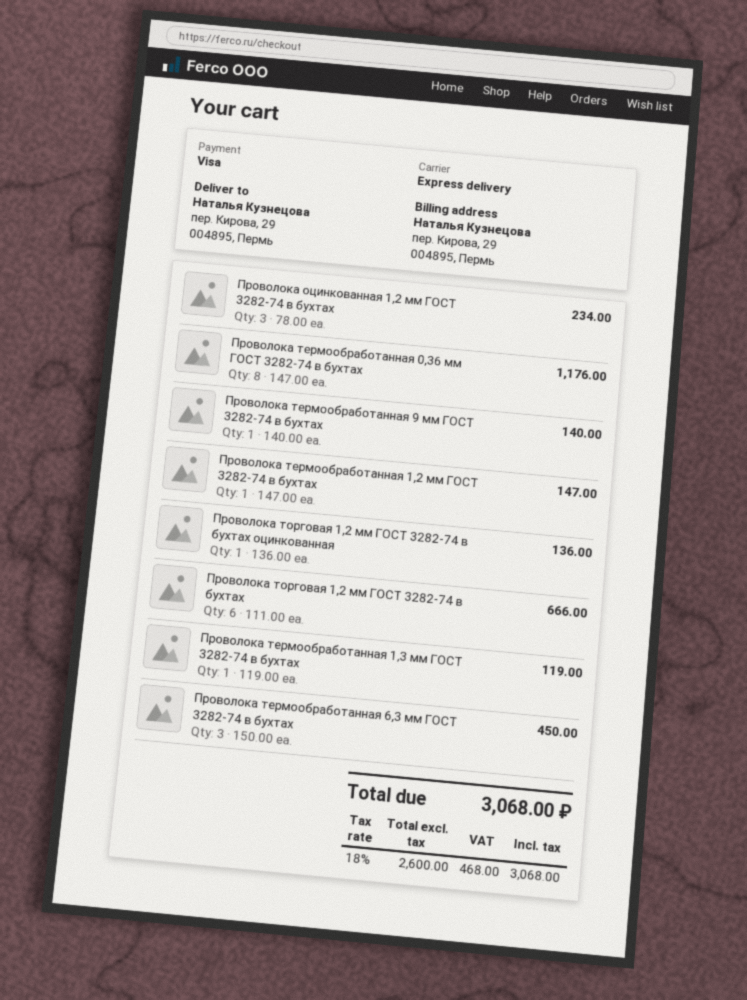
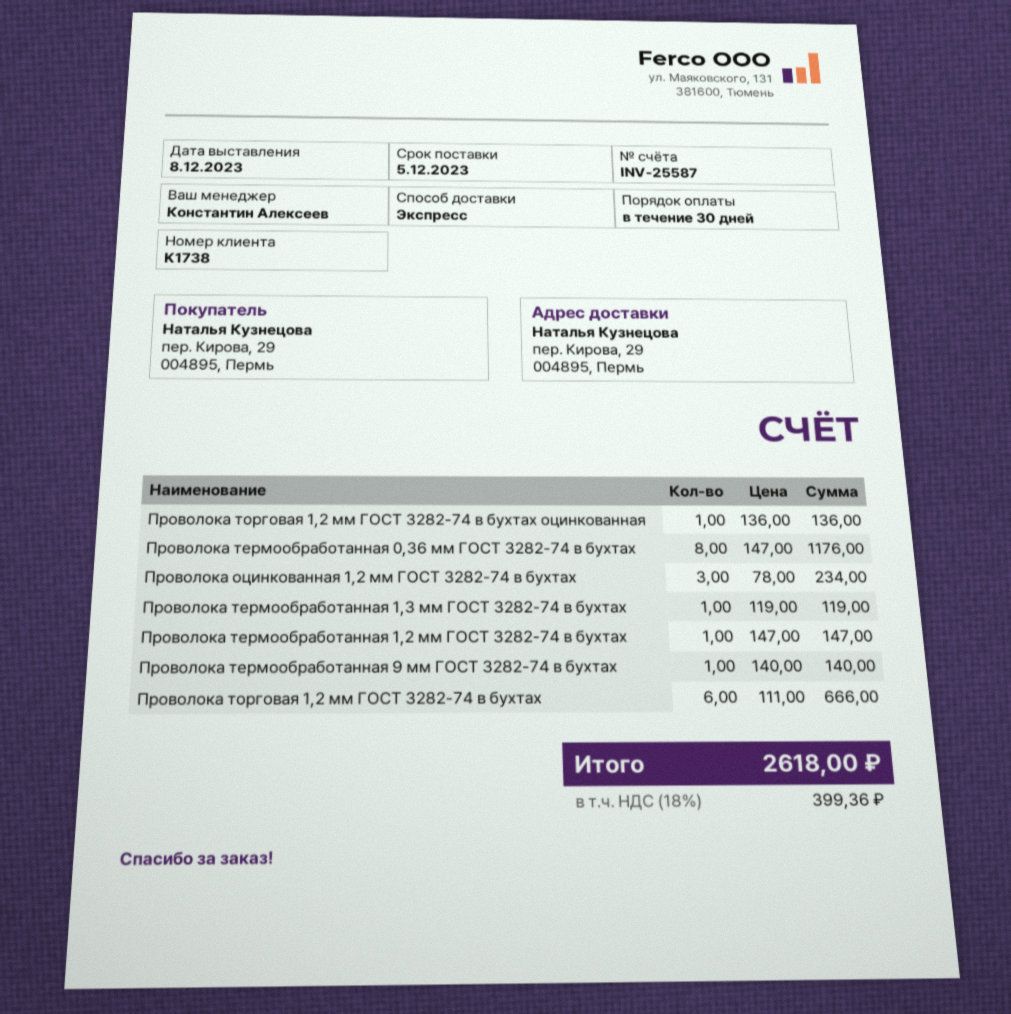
Проволока термообработанная 6,3 мм ГОСТ 3282-74 в бухтах: 3 x 150.00 = 450.00 -> none
tax: 18% = 468.00 -> 18% = 399.36
total: 3068.00 -> 2618.00

